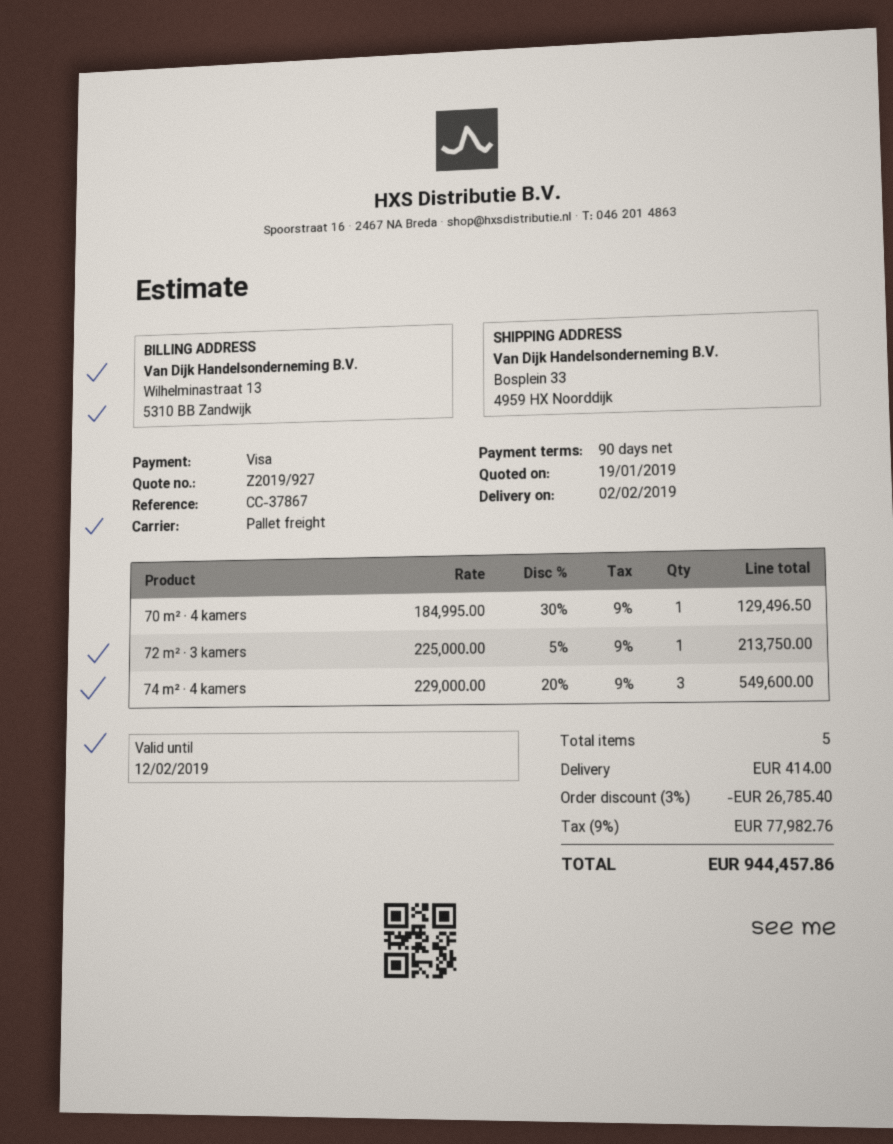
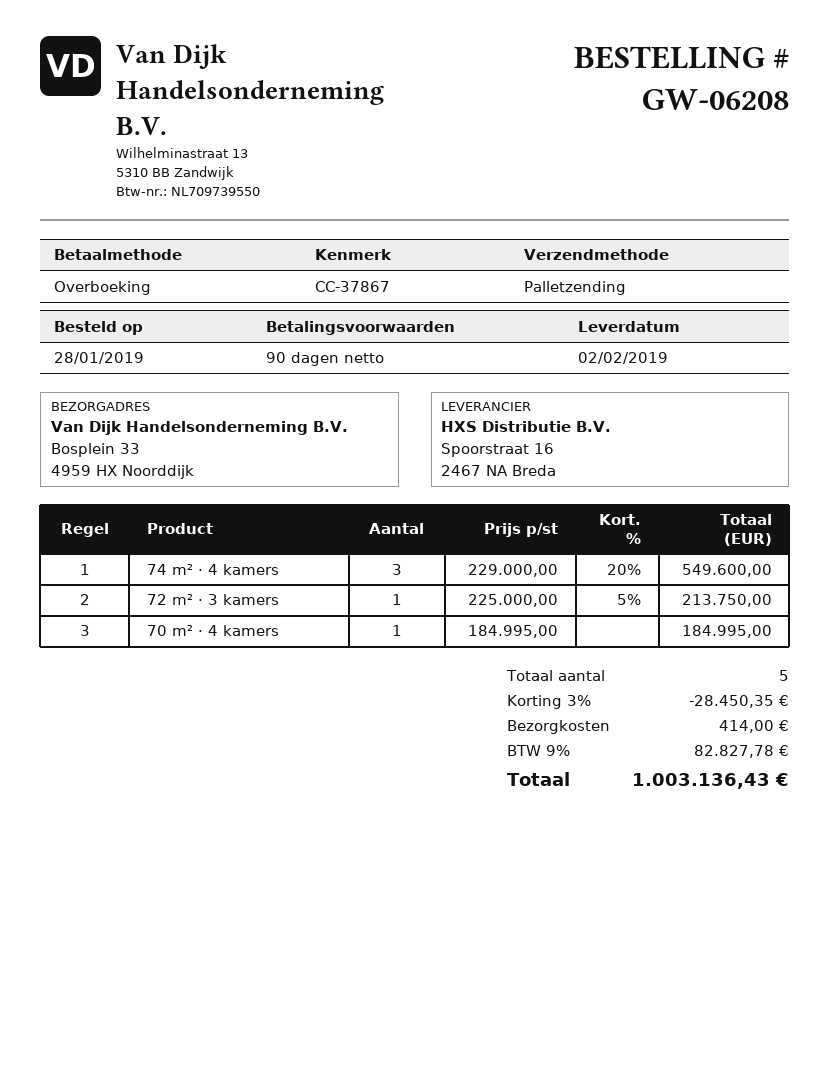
payment method: Visa -> bank transfer
70 m² · 4 kamers: 1 x 184995.00 - 30% = 129496.50 -> 1 x 184995.00 = 184995.00
discount: 3% = 26785.40 -> 3% = 28450.35
tax: 9% = 77982.76 -> 9% = 82827.78
total: 944457.86 -> 1003136.43

